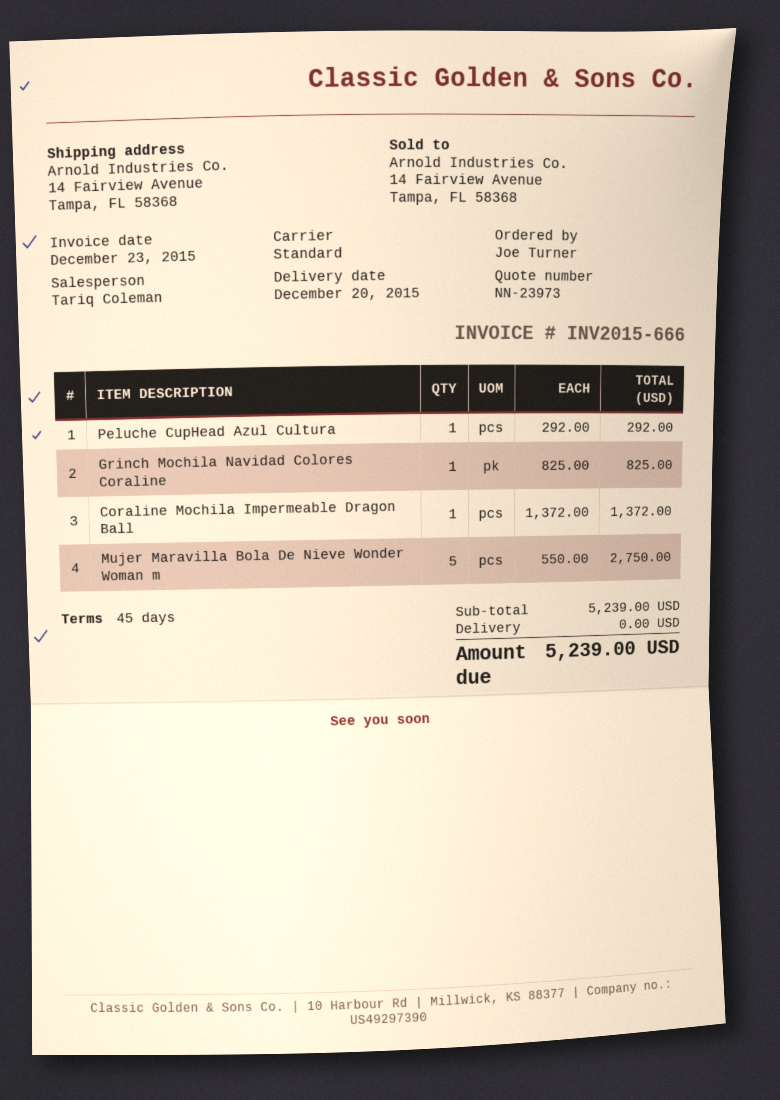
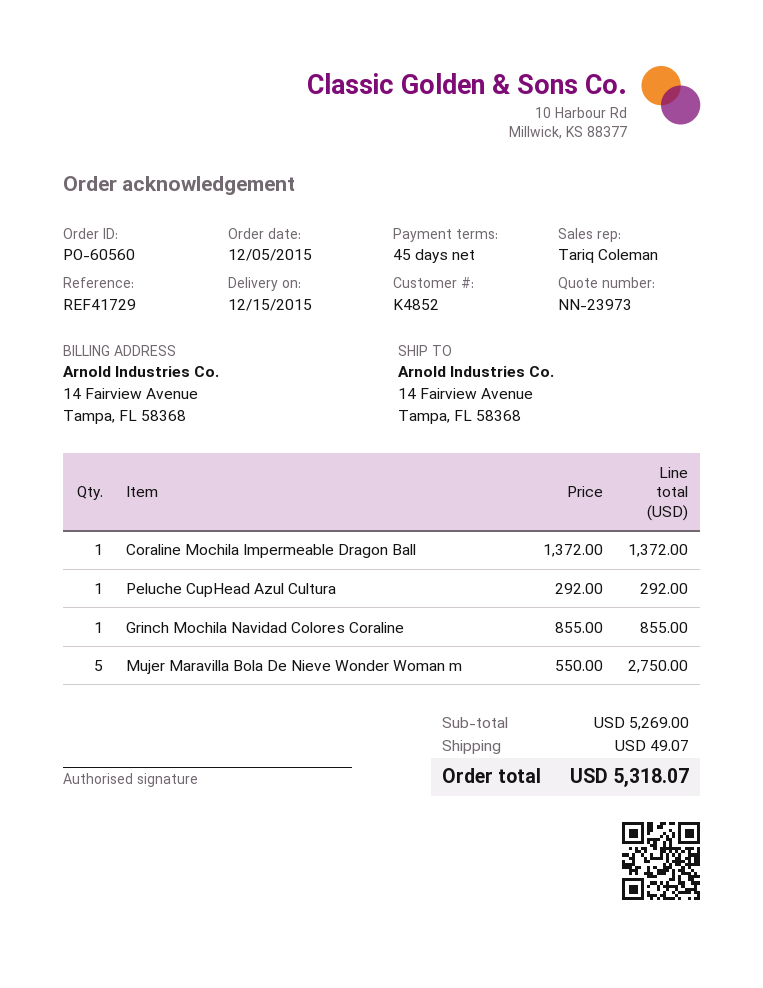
delivery date: 2015-12-20 -> 2015-12-15
Grinch Mochila Navidad Colores Coraline: 1 x 825.00 = 825.00 -> 1 x 855.00 = 855.00
subtotal: 5239.00 -> 5269.00
shipping: 0.00 -> 49.07
total: 5239.00 -> 5318.07

